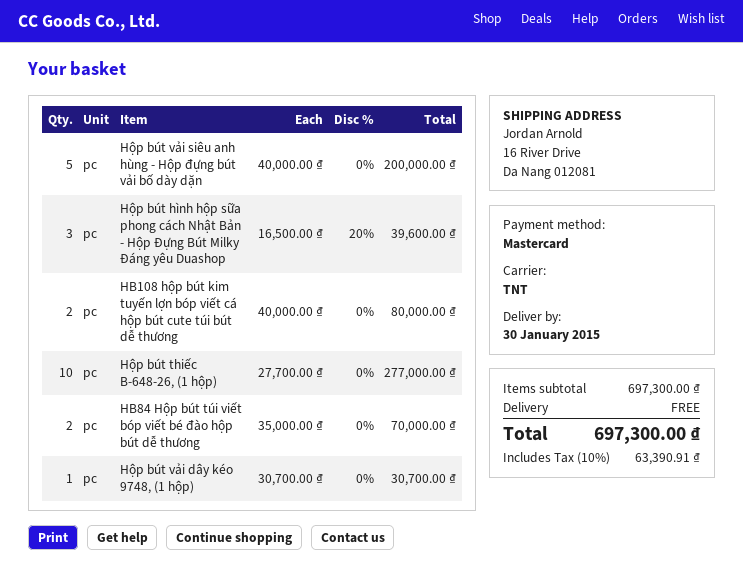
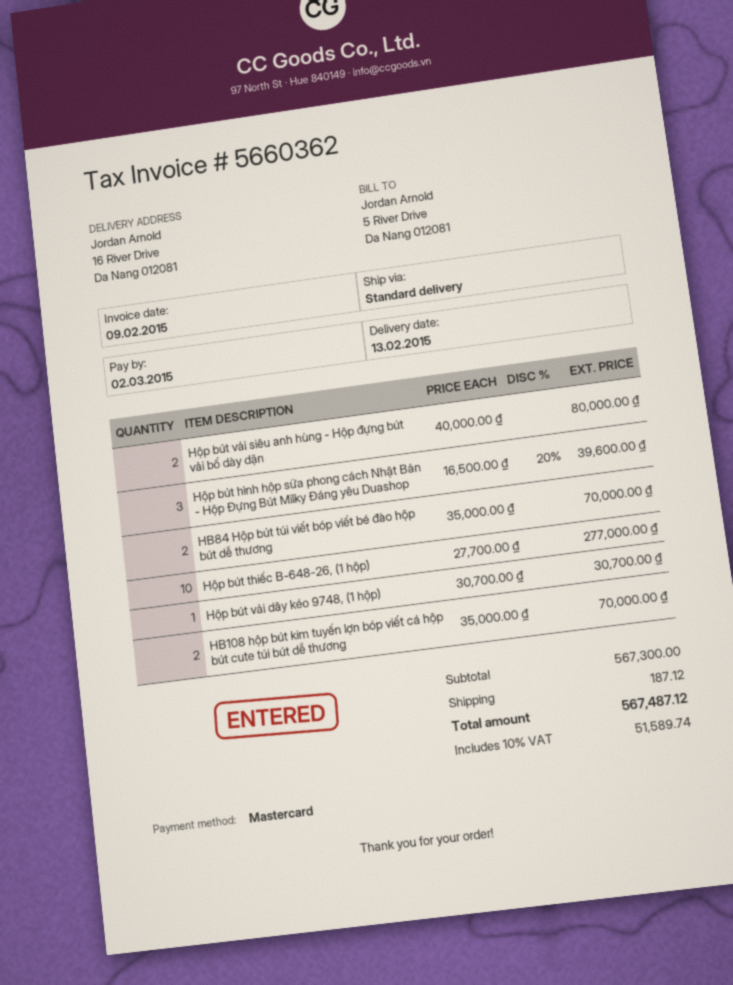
delivery date: 2015-01-30 -> 2015-02-13
shipping method: TNT -> standard
Hộp bút vải siêu anh hùng - Hộp đựng bút vải bố dày dặn: 5 x 40000.00 = 200000.00 -> 2 x 40000.00 = 80000.00
HB108 hộp bút kim tuyến lợn bóp viết cá hộp bút cute túi bút dễ thương: 2 x 40000.00 = 80000.00 -> 2 x 35000.00 = 70000.00
subtotal: 697300.00 -> 567300.00
shipping: 0.00 -> 187.12
tax: 10% = 63390.91 -> 10% = 51589.74
total: 697300.00 -> 567487.12

